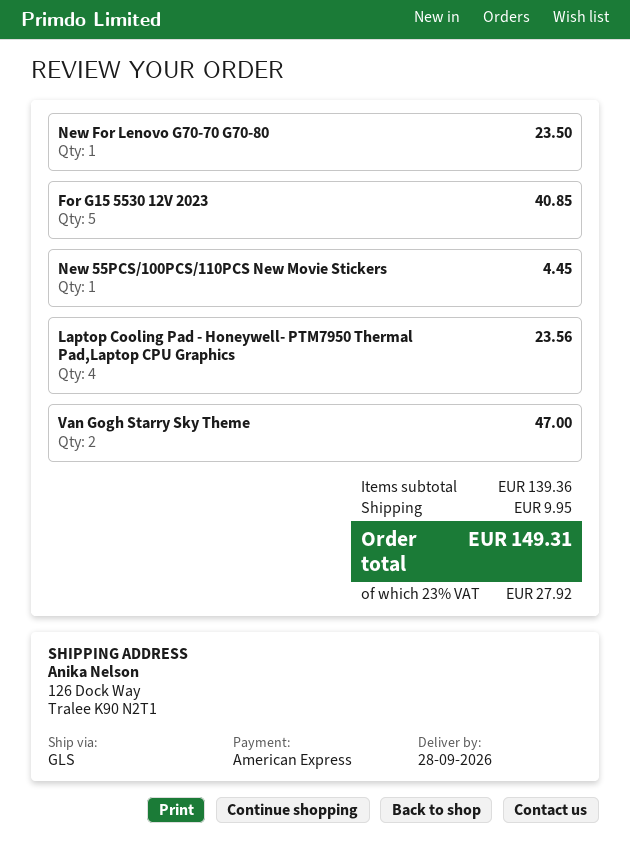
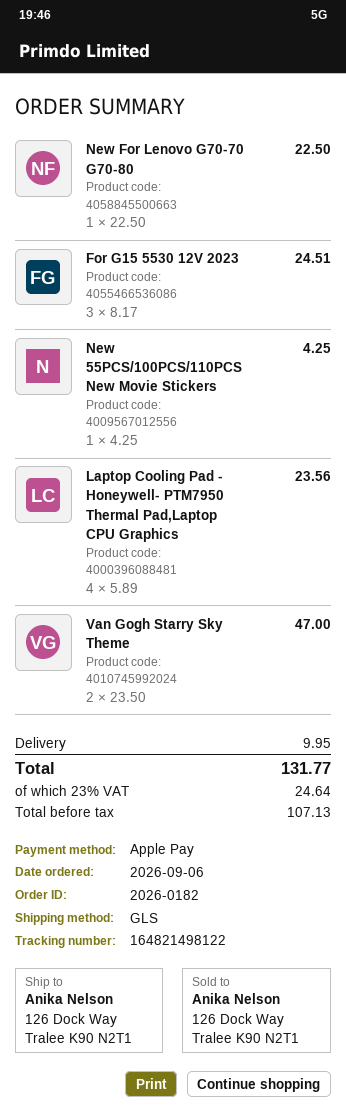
payment method: American Express -> Apple Pay
New For Lenovo G70-70 G70-80: 1 for 23.50 -> 1 for 22.50
For G15 5530 12V 2023: 5 for 40.85 -> 3 for 24.51
New 55PCS/100PCS/110PCS New Movie Stickers: 1 for 4.45 -> 1 for 4.25
tax: 23% = 27.92 -> 23% = 24.64
total: 149.31 -> 131.77

